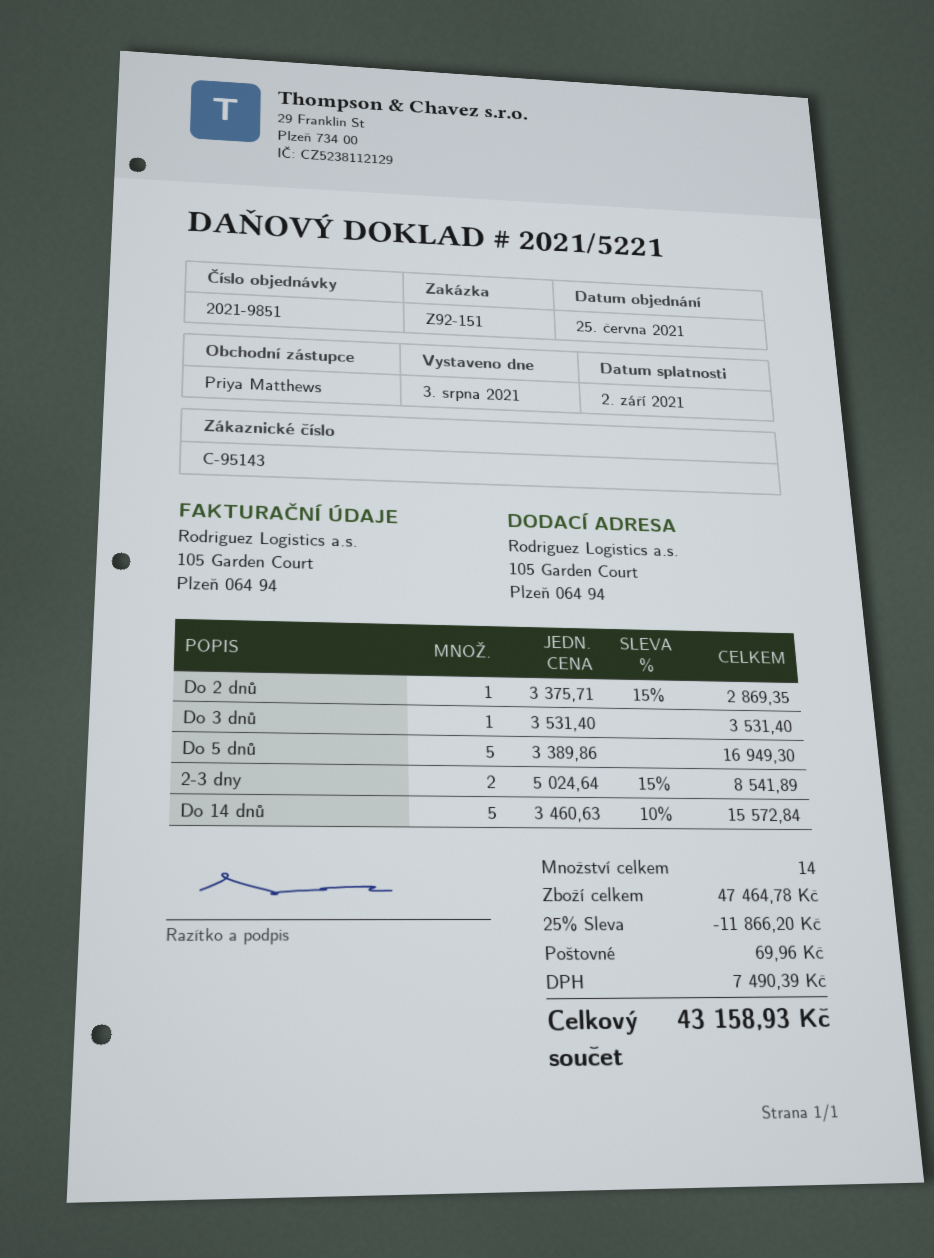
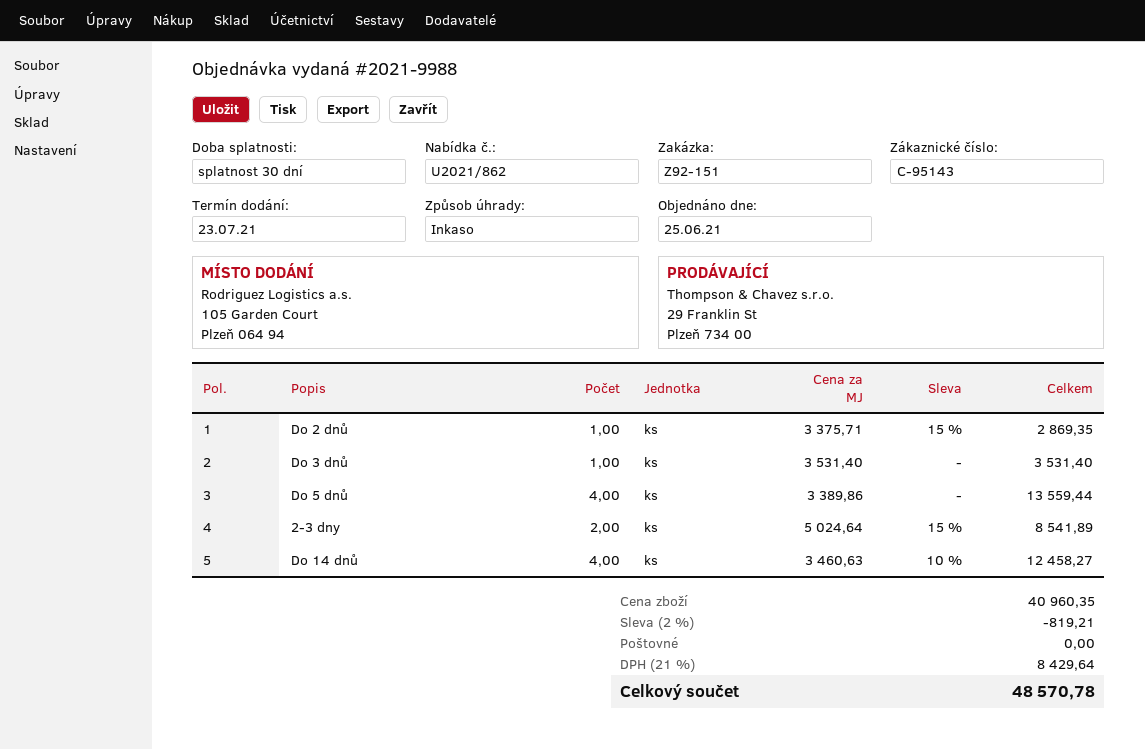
order number: 2021-9851 -> 2021-9988
Do 5 dnů: 5 x 3389.86 = 16949.30 -> 4 x 3389.86 = 13559.44
Do 14 dnů: 5 x 3460.63 - 10% = 15572.84 -> 4 x 3460.63 - 10% = 12458.27
subtotal: 47464.78 -> 40960.35
discount: 25% = 11866.20 -> 2% = 819.21
shipping: 69.96 -> 0.00
tax: 7490.39 -> 8429.64
total: 43158.93 -> 48570.78

